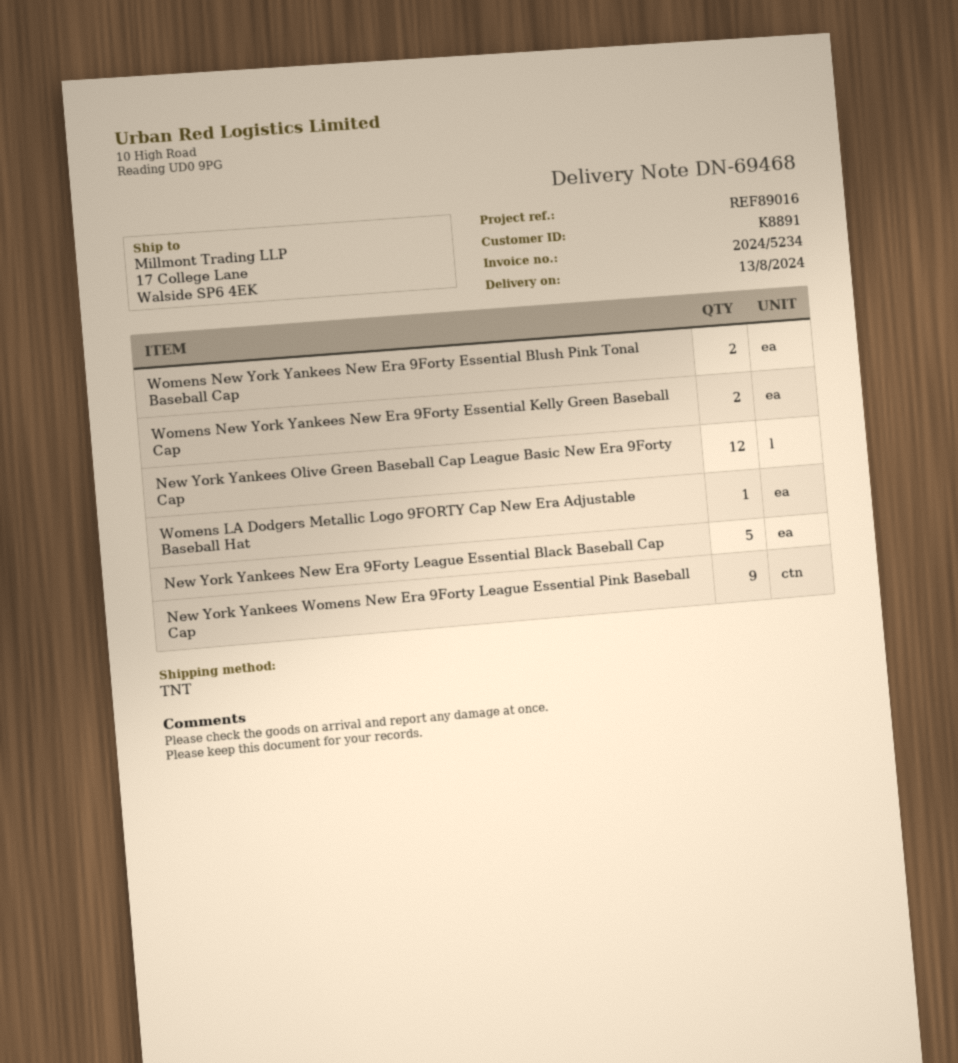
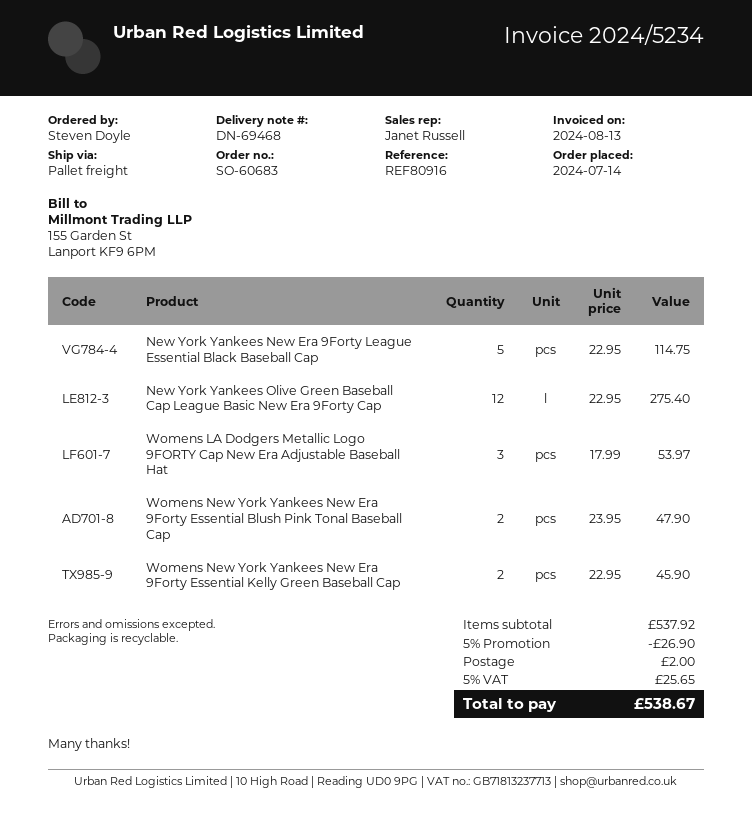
reference: REF89016 -> REF80916
shipping method: TNT -> pallet freight
Womens LA Dodgers Metallic Logo 9FORTY Cap New Era Adjustable Baseball Hat: 1 -> 3
New York Yankees Womens New Era 9Forty League Essential Pink Baseball Cap: 9 -> none

